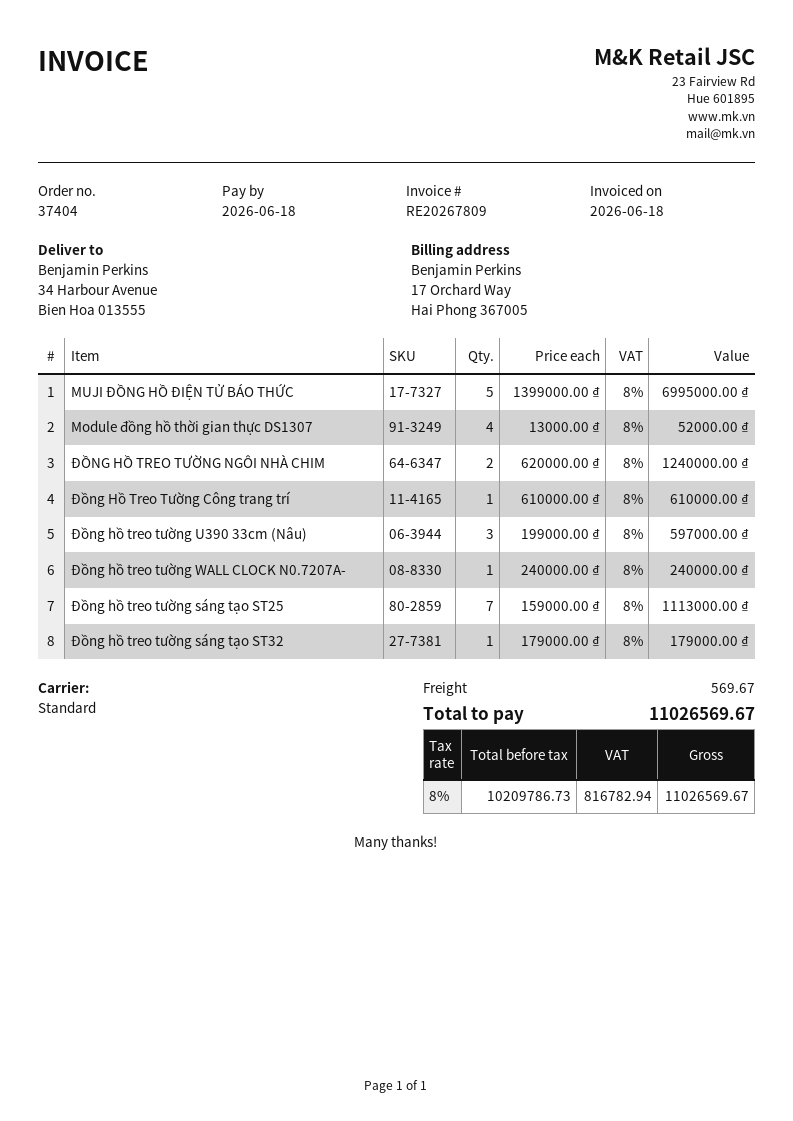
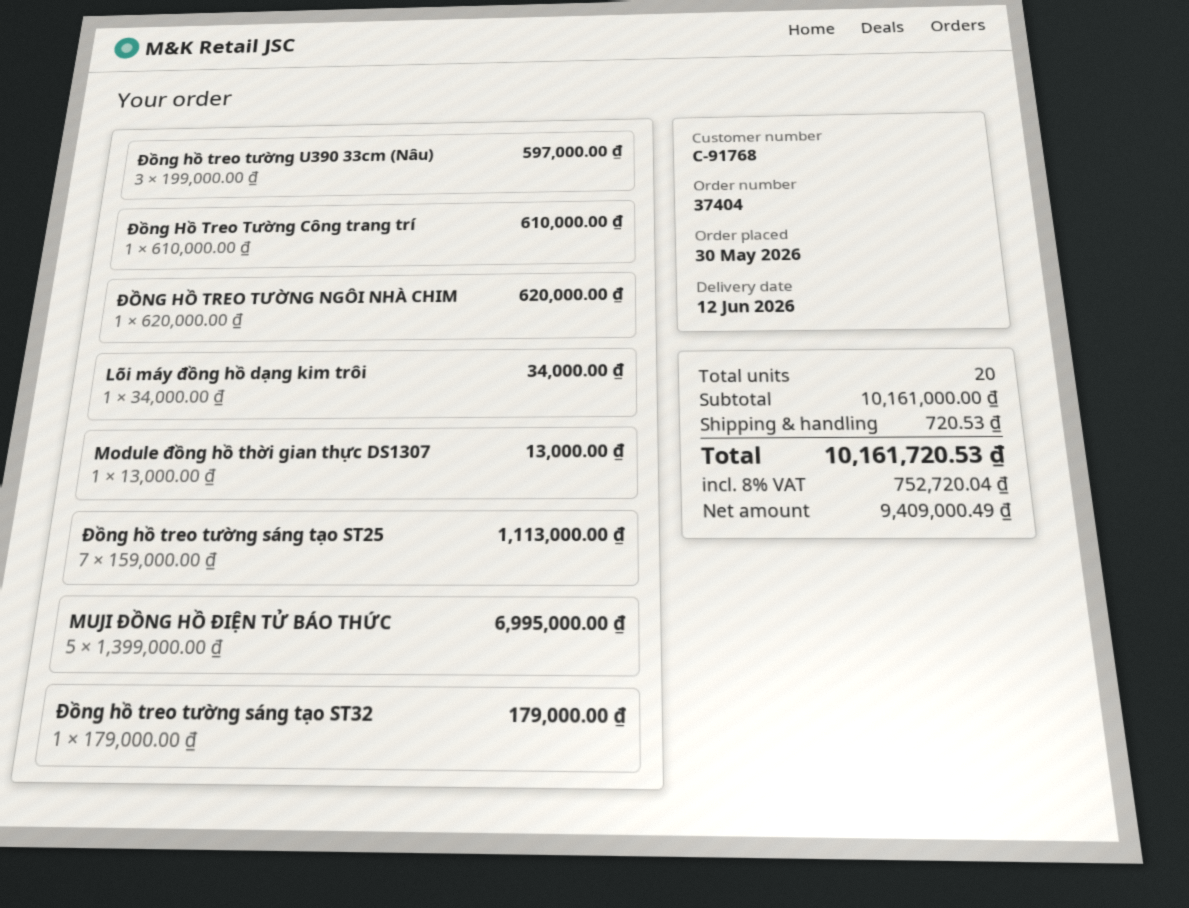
Module đồng hồ thời gian thực DS1307: 4 x 13000.00 = 52000.00 -> 1 x 13000.00 = 13000.00
ĐỒNG HỒ TREO TƯỜNG NGÔI NHÀ CHIM: 2 x 620000.00 = 1240000.00 -> 1 x 620000.00 = 620000.00
Đồng hồ treo tường WALL CLOCK N0.7207A-: 1 x 240000.00 = 240000.00 -> none
Lõi máy đồng hồ dạng kim trôi: none -> 1 x 34000.00 = 34000.00
shipping: 569.67 -> 720.53
net: 10209786.73 -> 9409000.49
tax: 8% = 816782.94 -> 8% = 752720.04
total: 11026569.67 -> 10161720.53

